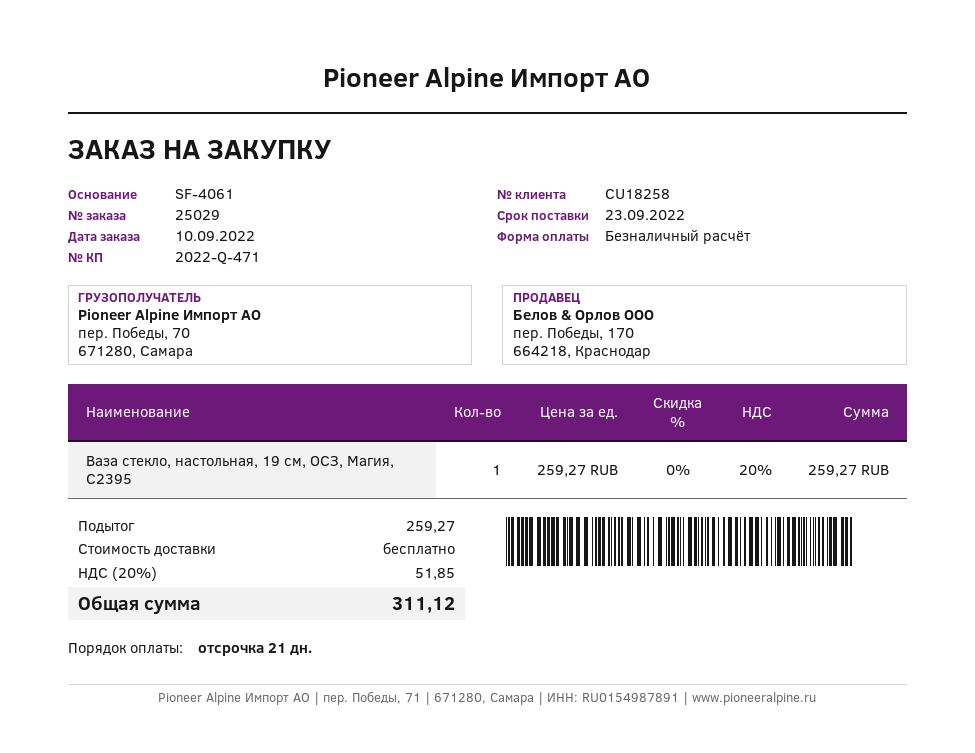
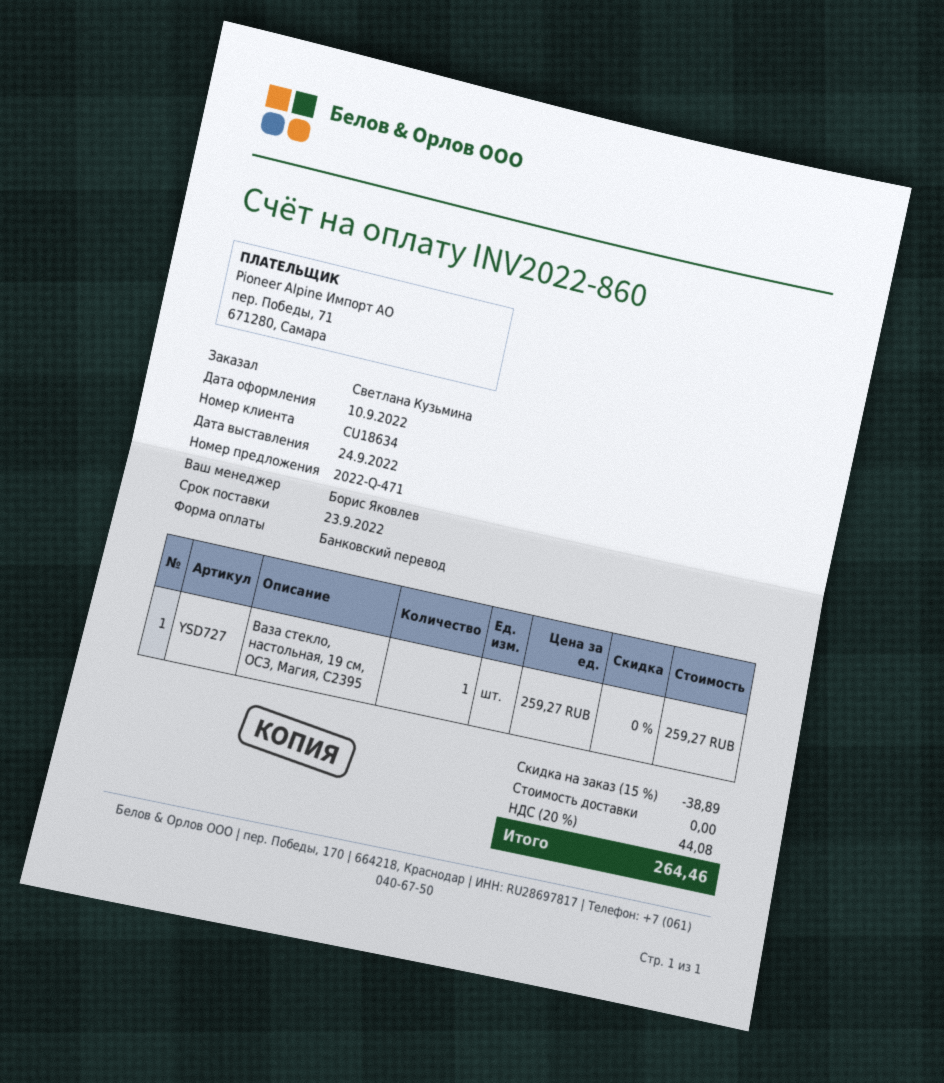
customer number: CU18258 -> CU18634
discount: none -> 15% = 38.89
tax: 20% = 51.85 -> 20% = 44.08
total: 311.12 -> 264.46

